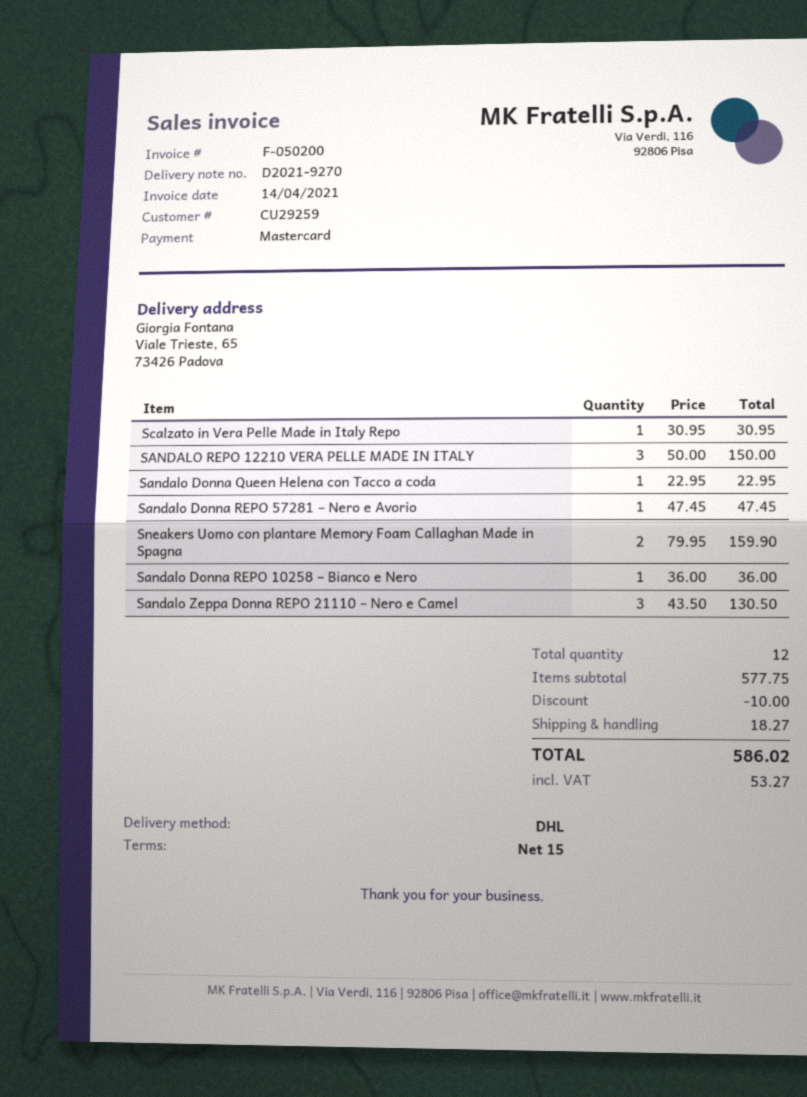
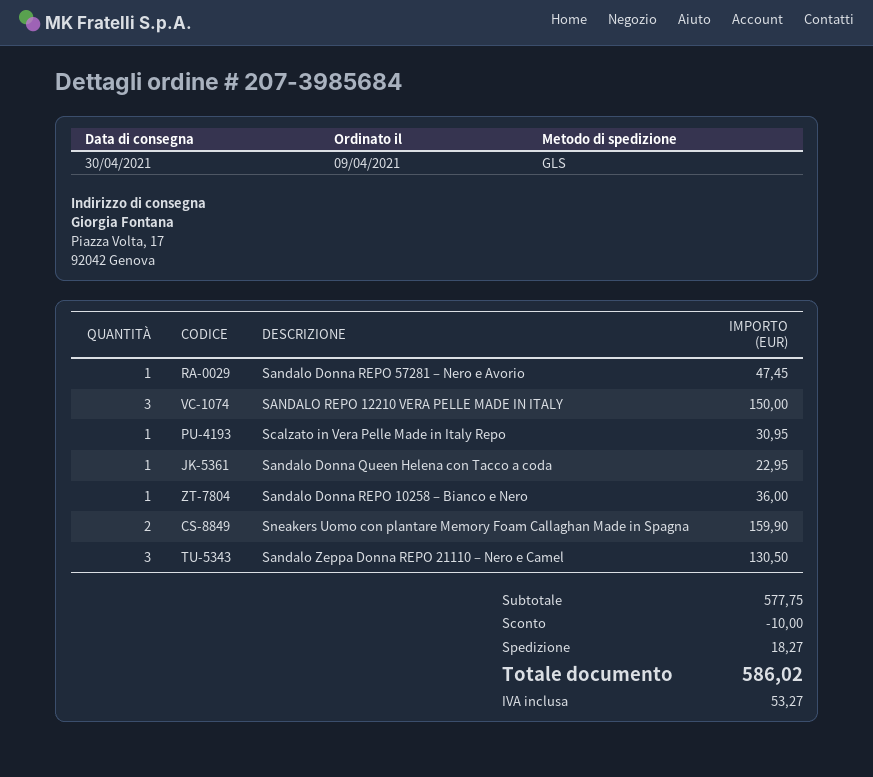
shipping method: DHL -> GLS
ship to: Viale Trieste, 65, 73426 Padova -> Piazza Volta, 17, 92042 Genova

